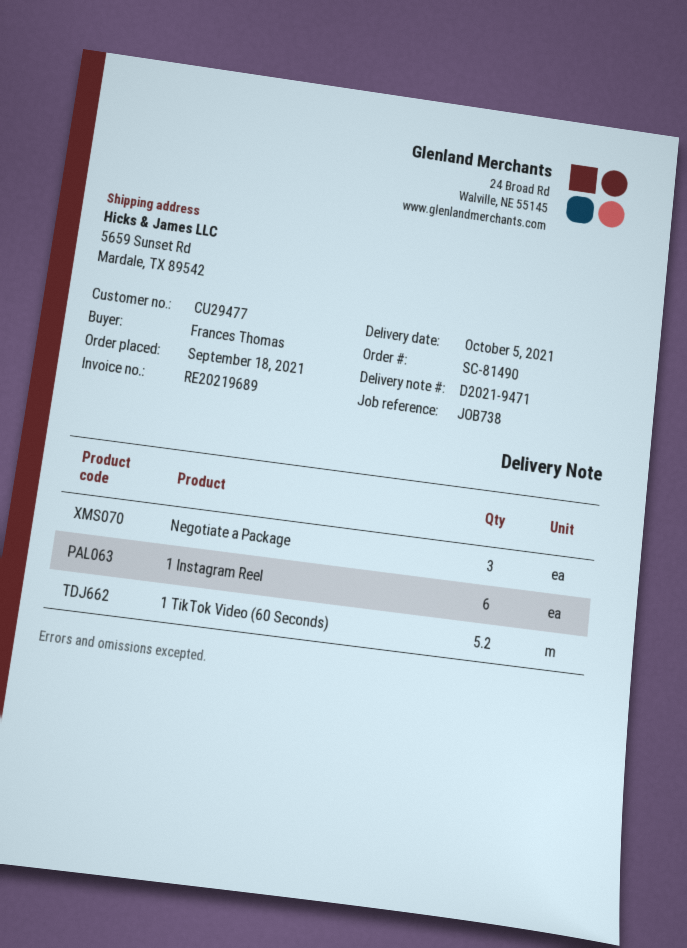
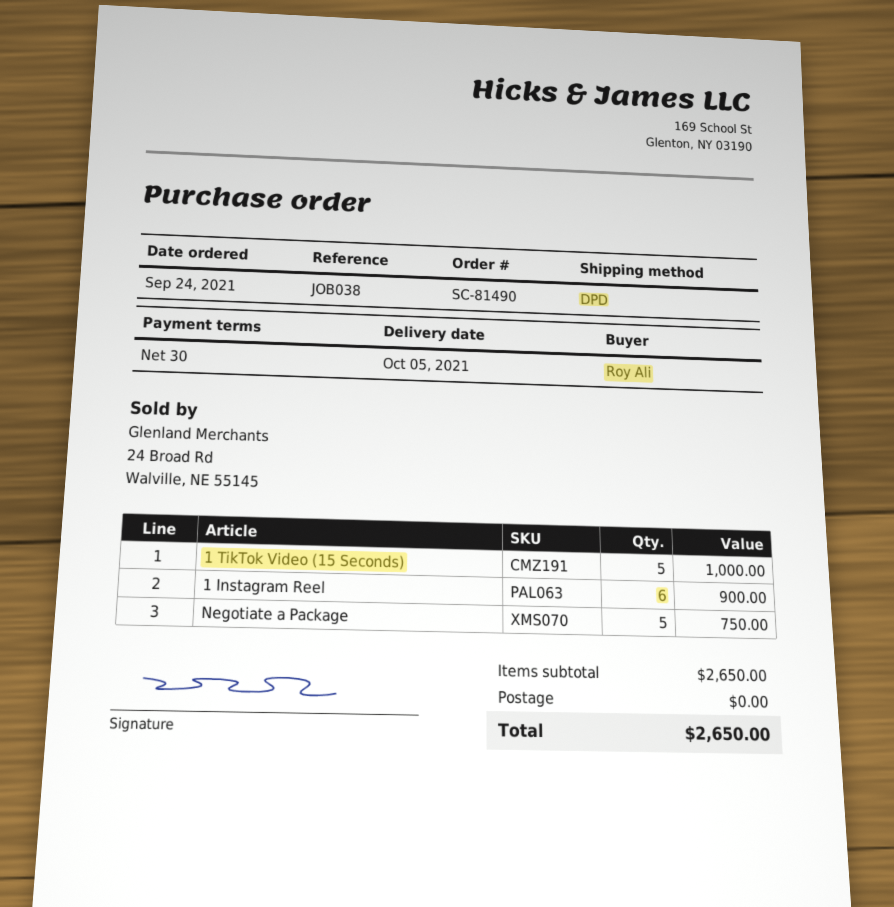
order date: 2021-09-18 -> 2021-09-24
reference: JOB738 -> JOB038
ordered by: Frances Thomas -> Roy Ali
Negotiate a Package: 3 -> 5
1 TikTok Video (60 Seconds): 5.2 -> none
1 TikTok Video (15 Seconds): none -> 5

